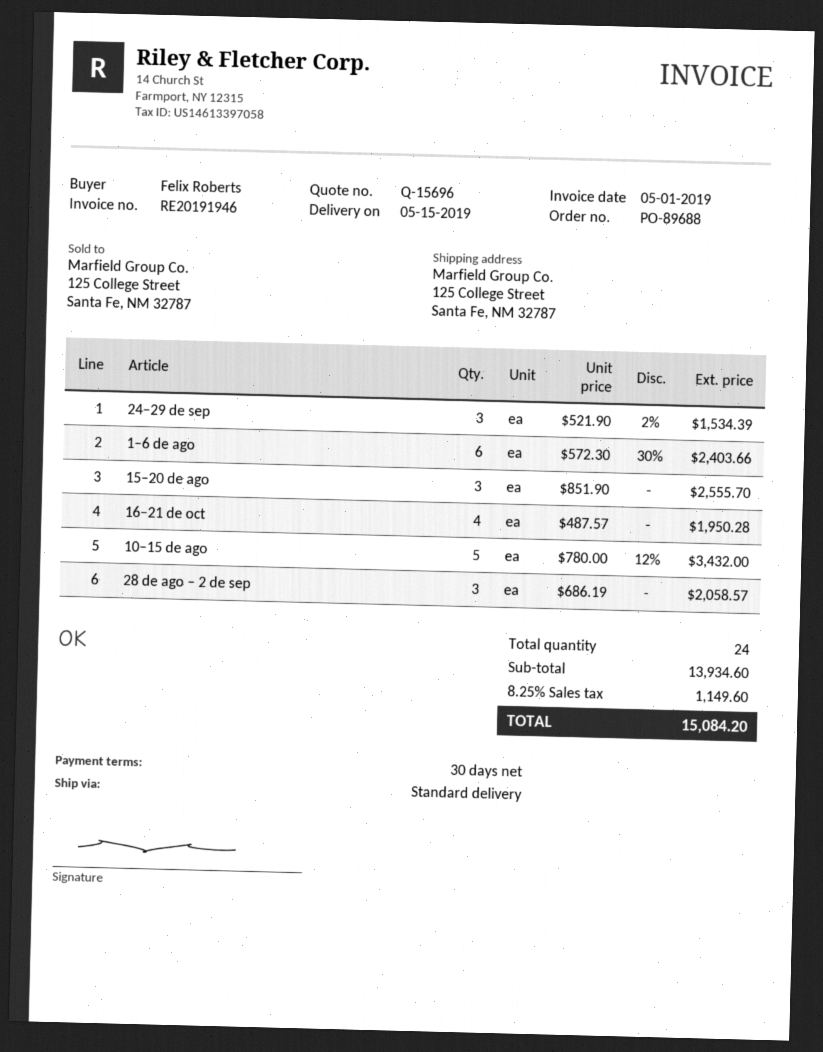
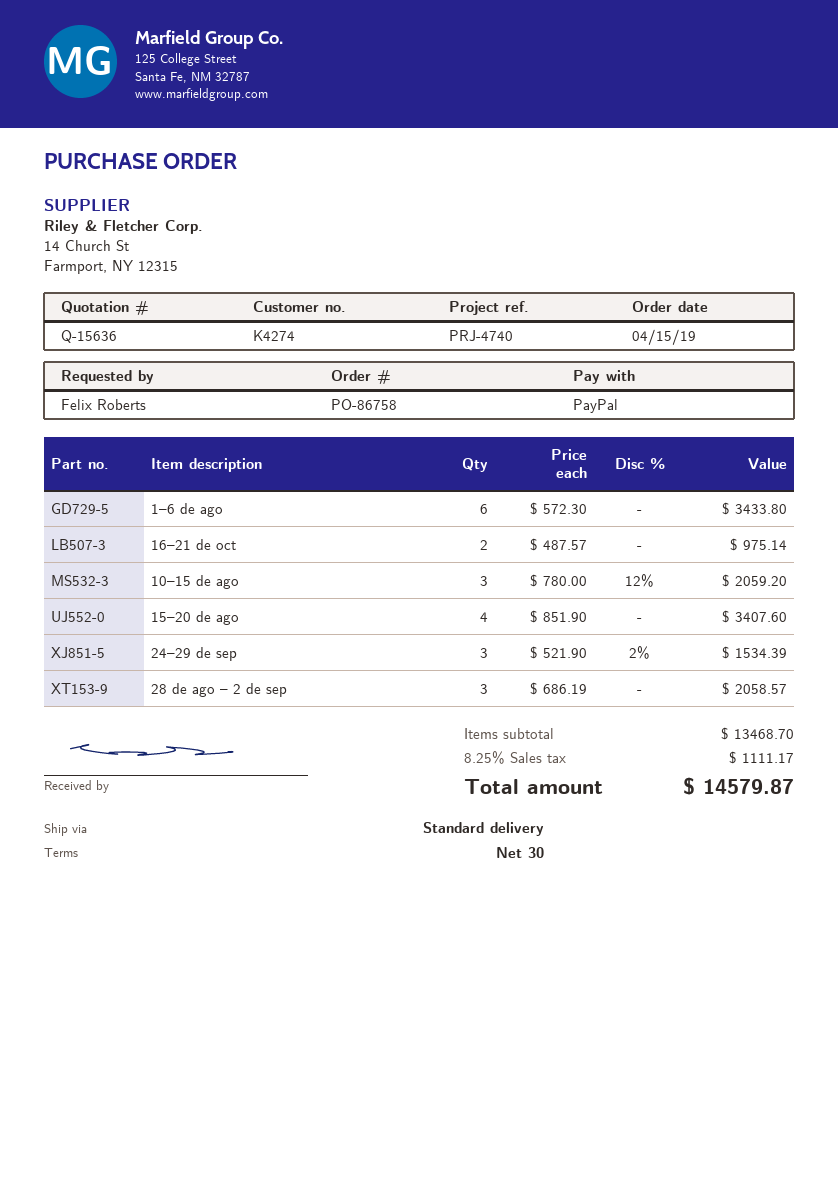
quote number: Q-15696 -> Q-15636
order number: PO-89688 -> PO-86758
1–6 de ago: 6 x 572.30 - 30% = 2403.66 -> 6 x 572.30 = 3433.80
15–20 de ago: 3 x 851.90 = 2555.70 -> 4 x 851.90 = 3407.60
16–21 de oct: 4 x 487.57 = 1950.28 -> 2 x 487.57 = 975.14
10–15 de ago: 5 x 780.00 - 12% = 3432.00 -> 3 x 780.00 - 12% = 2059.20
subtotal: 13934.60 -> 13468.70
tax: 8.25% = 1149.60 -> 8.25% = 1111.17
total: 15084.20 -> 14579.87

